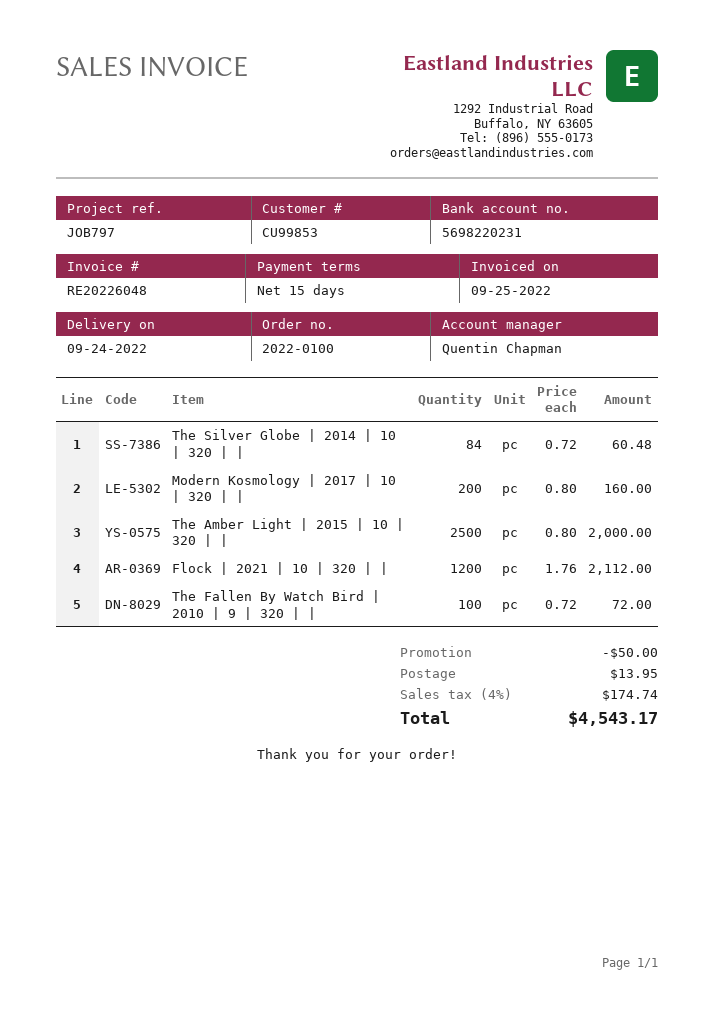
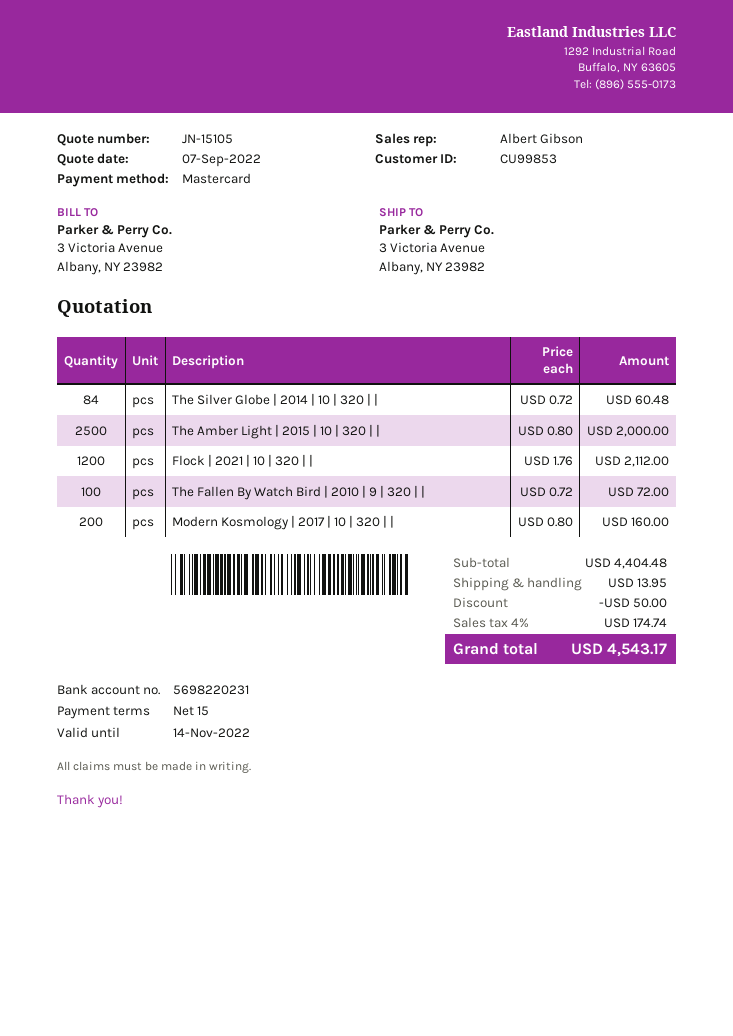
sales rep: Quentin Chapman -> Albert Gibson

